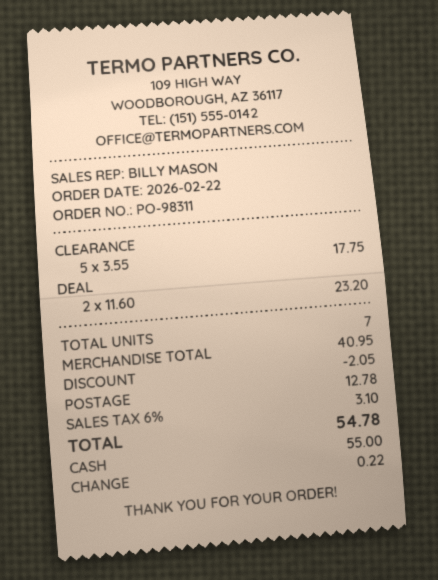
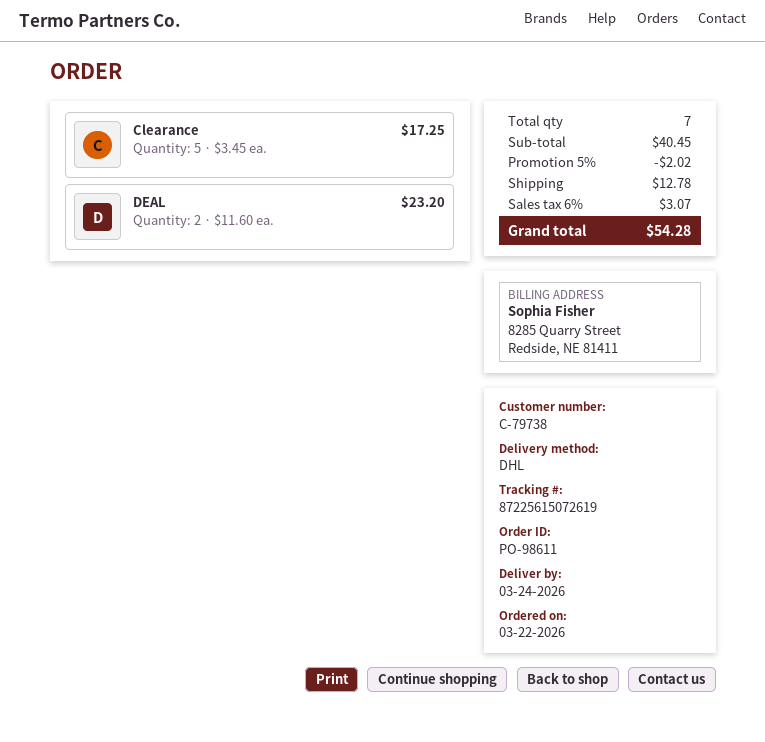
order number: PO-98311 -> PO-98611
order date: 2026-02-22 -> 2026-03-22
CLEARANCE: 5 x 3.55 = 17.75 -> 5 x 3.45 = 17.25
subtotal: 40.95 -> 40.45
discount: 2.05 -> 2.02
tax: 6% = 3.10 -> 6% = 3.07
total: 54.78 -> 54.28

